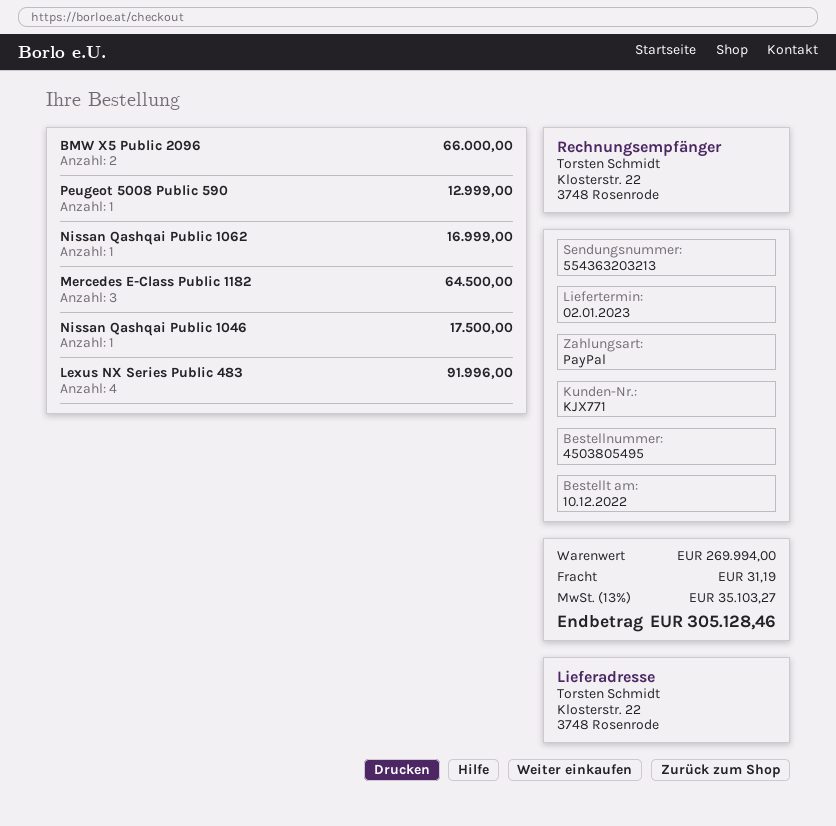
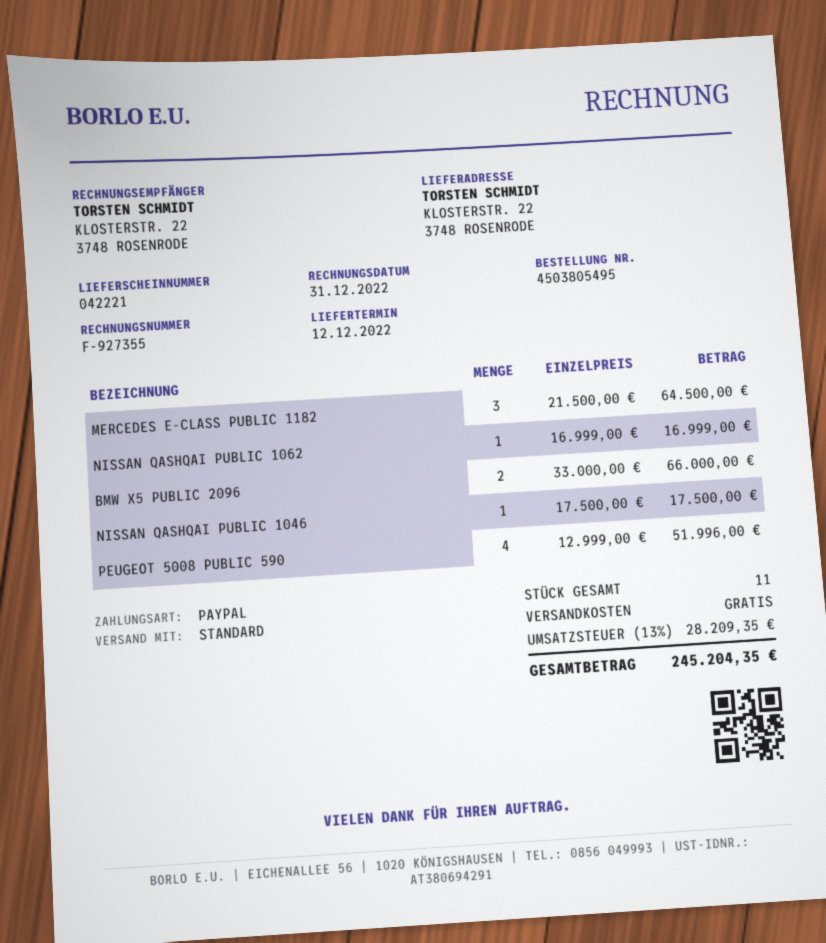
delivery date: 2023-01-02 -> 2022-12-12
Peugeot 5008 Public 590: 1 for 12999.00 -> 4 for 51996.00
Lexus NX Series Public 483: 4 for 91996.00 -> none
shipping: 31.19 -> 0.00
tax: 13% = 35103.27 -> 13% = 28209.35
total: 305128.46 -> 245204.35

